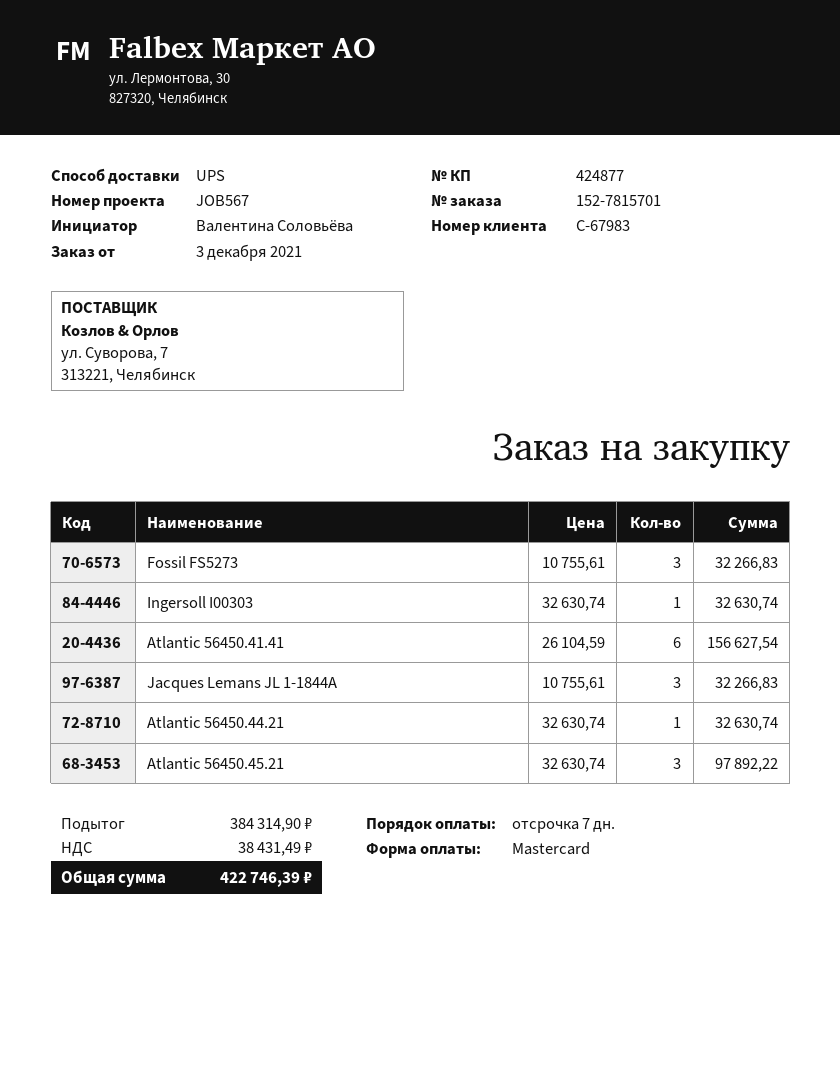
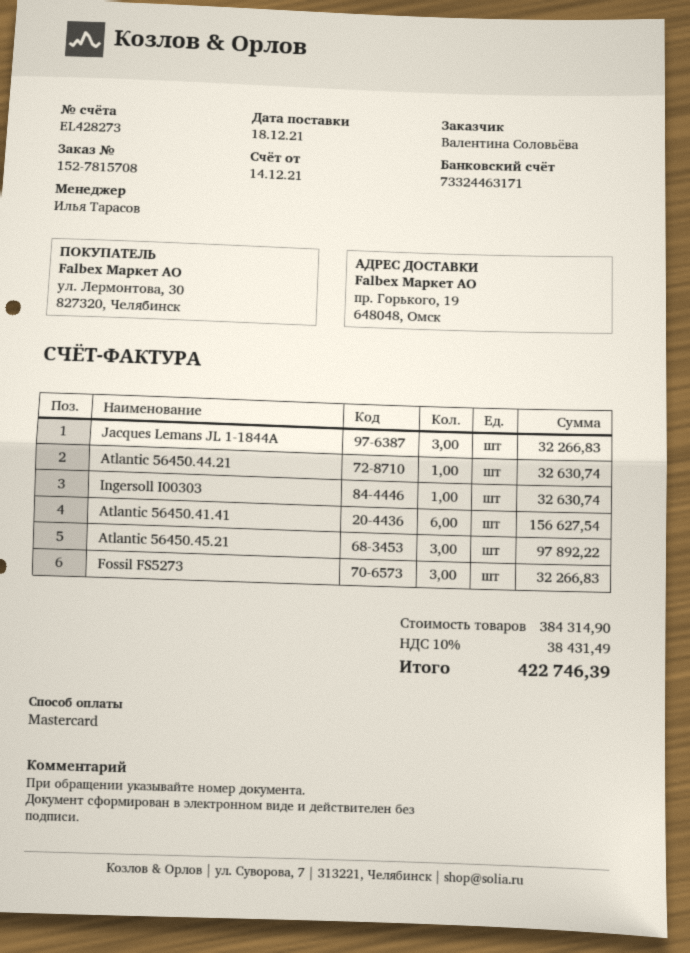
order number: 152-7815701 -> 152-7815708

